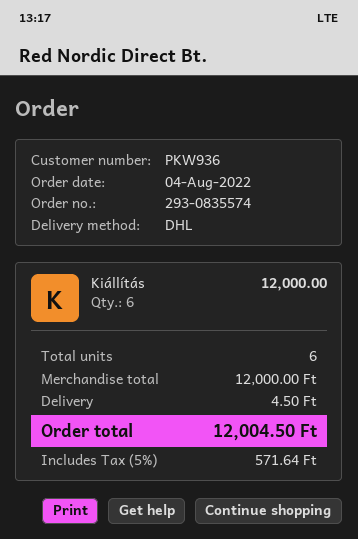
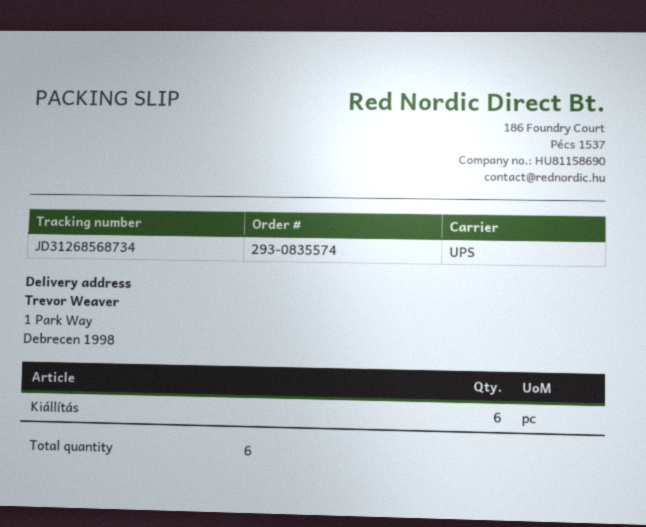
shipping method: DHL -> UPS

